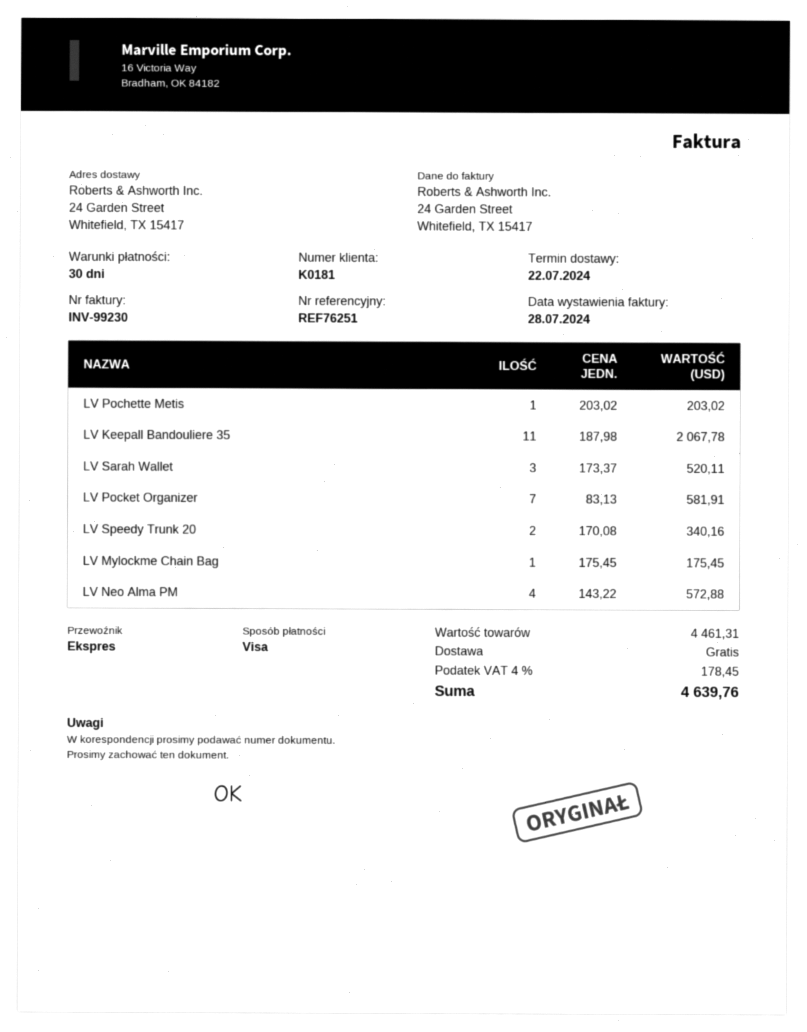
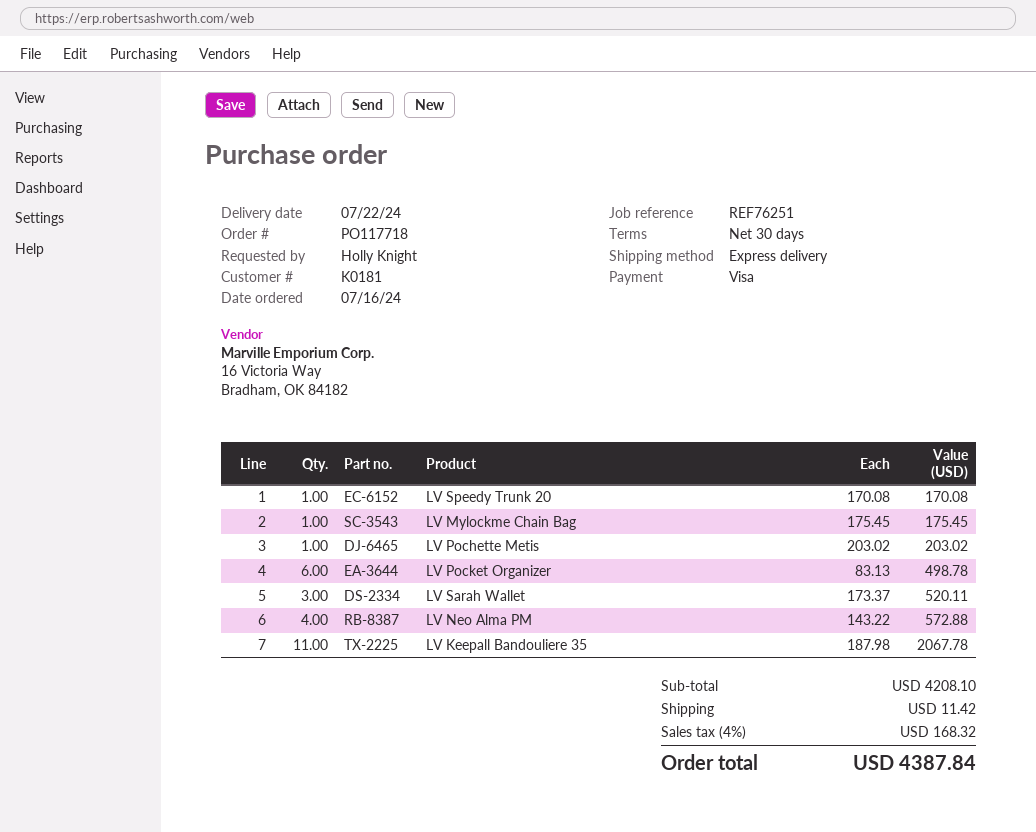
LV Pocket Organizer: 7 x 83.13 = 581.91 -> 6 x 83.13 = 498.78
LV Speedy Trunk 20: 2 x 170.08 = 340.16 -> 1 x 170.08 = 170.08
subtotal: 4461.31 -> 4208.10
shipping: 0.00 -> 11.42
tax: 4% = 178.45 -> 4% = 168.32
total: 4639.76 -> 4387.84

